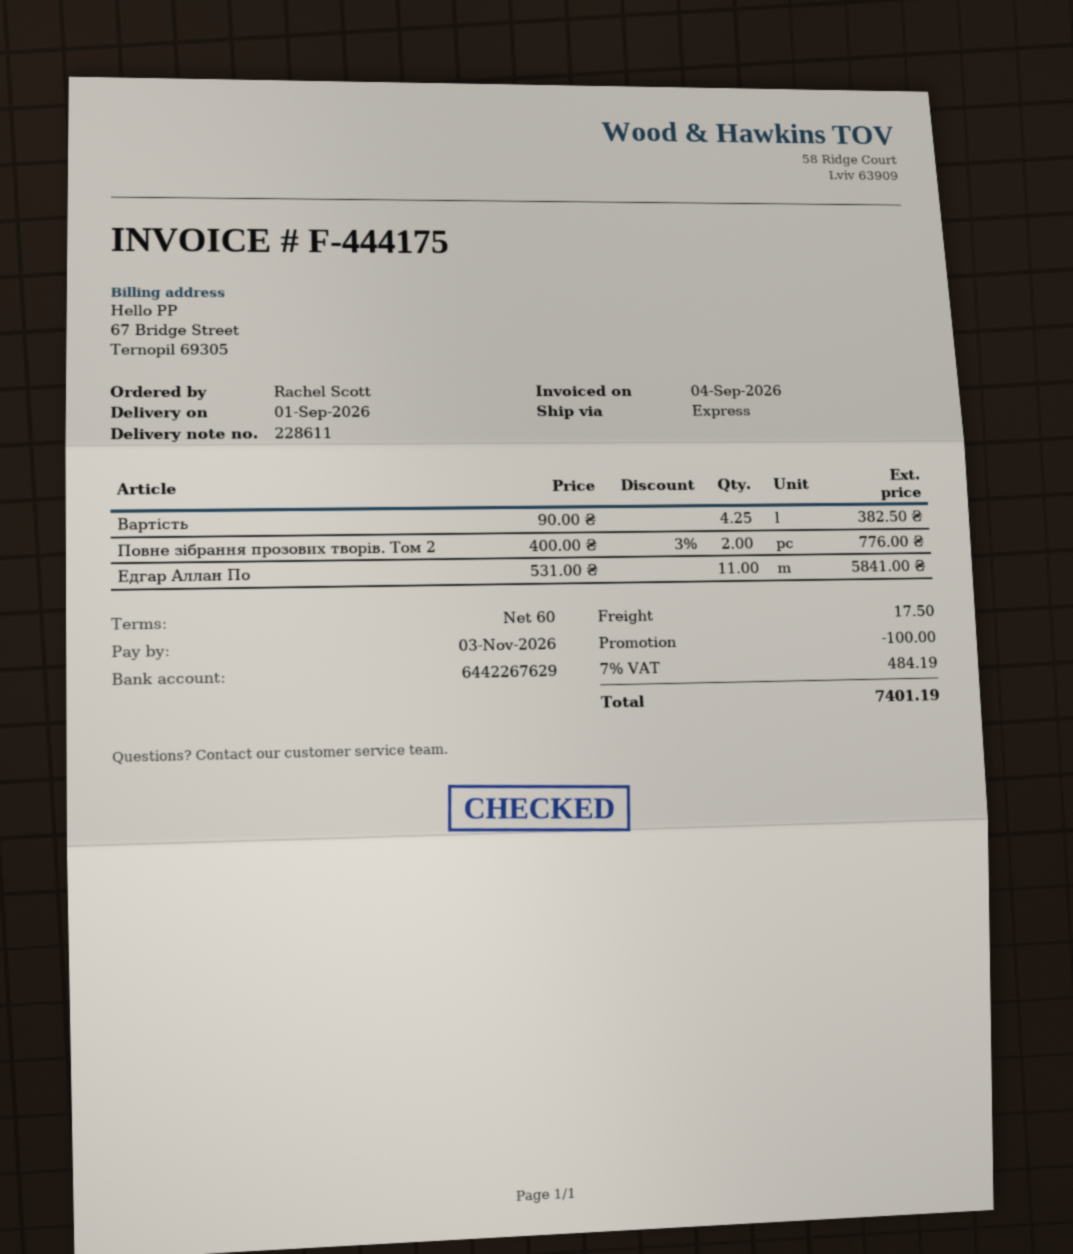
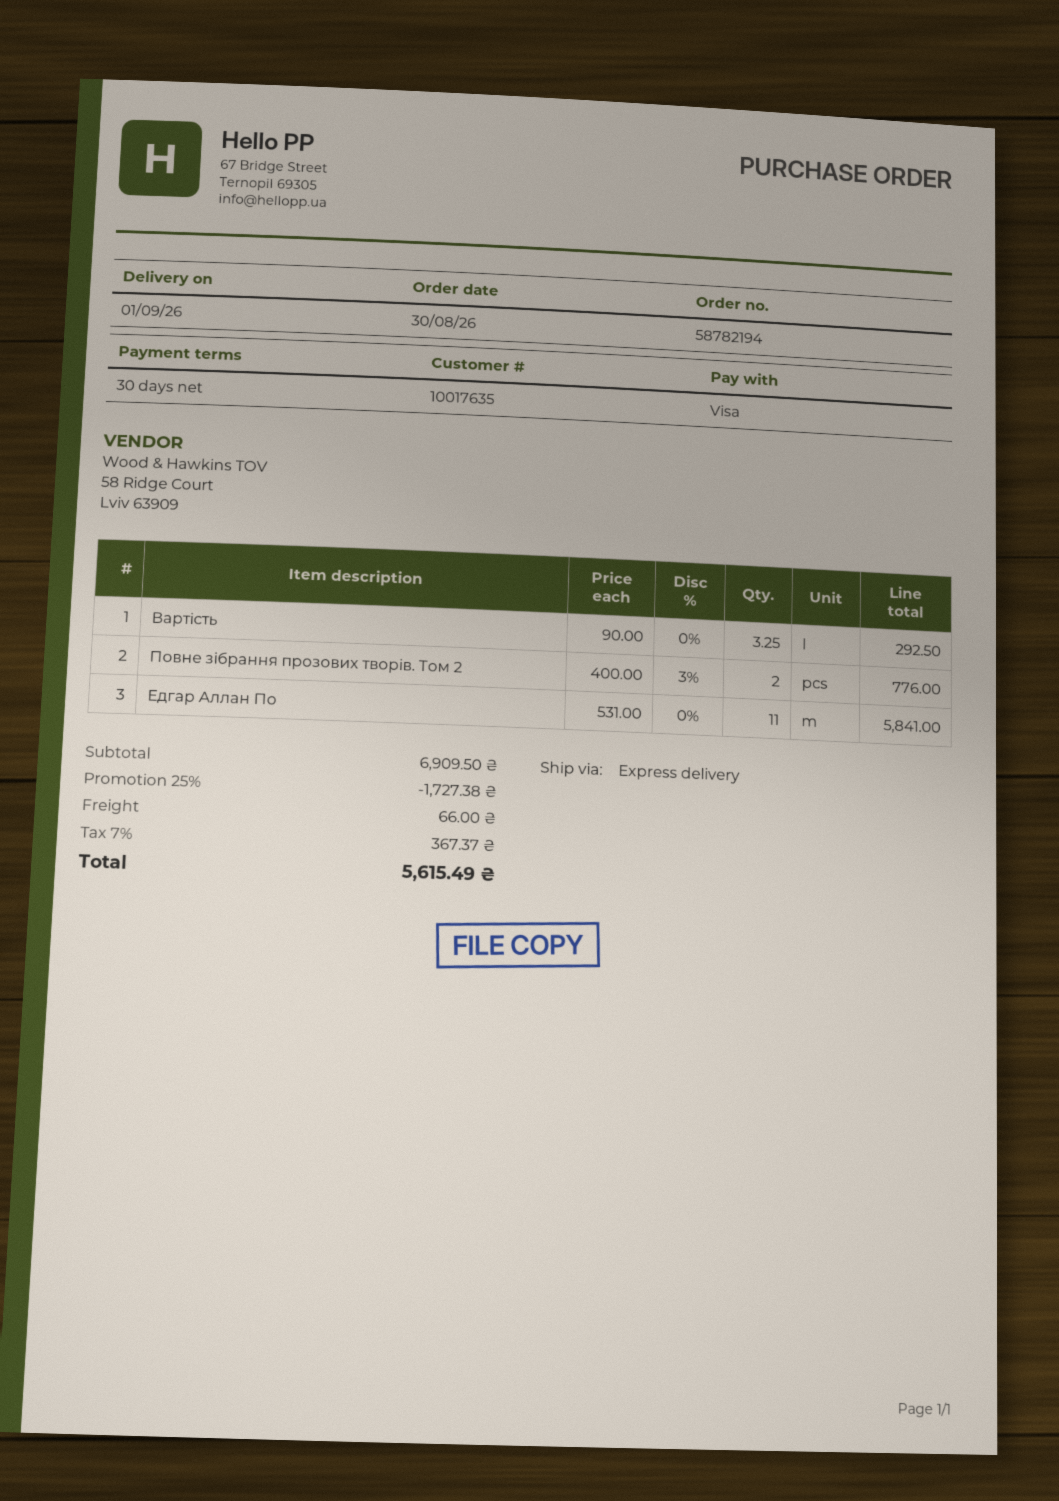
payment terms: 60 days -> 30 days
Вартість: 4.25 x 90.00 = 382.50 -> 3.25 x 90.00 = 292.50
discount: 100.00 -> 1727.38
shipping: 17.50 -> 66.00
tax: 7% = 484.19 -> 7% = 367.37
total: 7401.19 -> 5615.49

